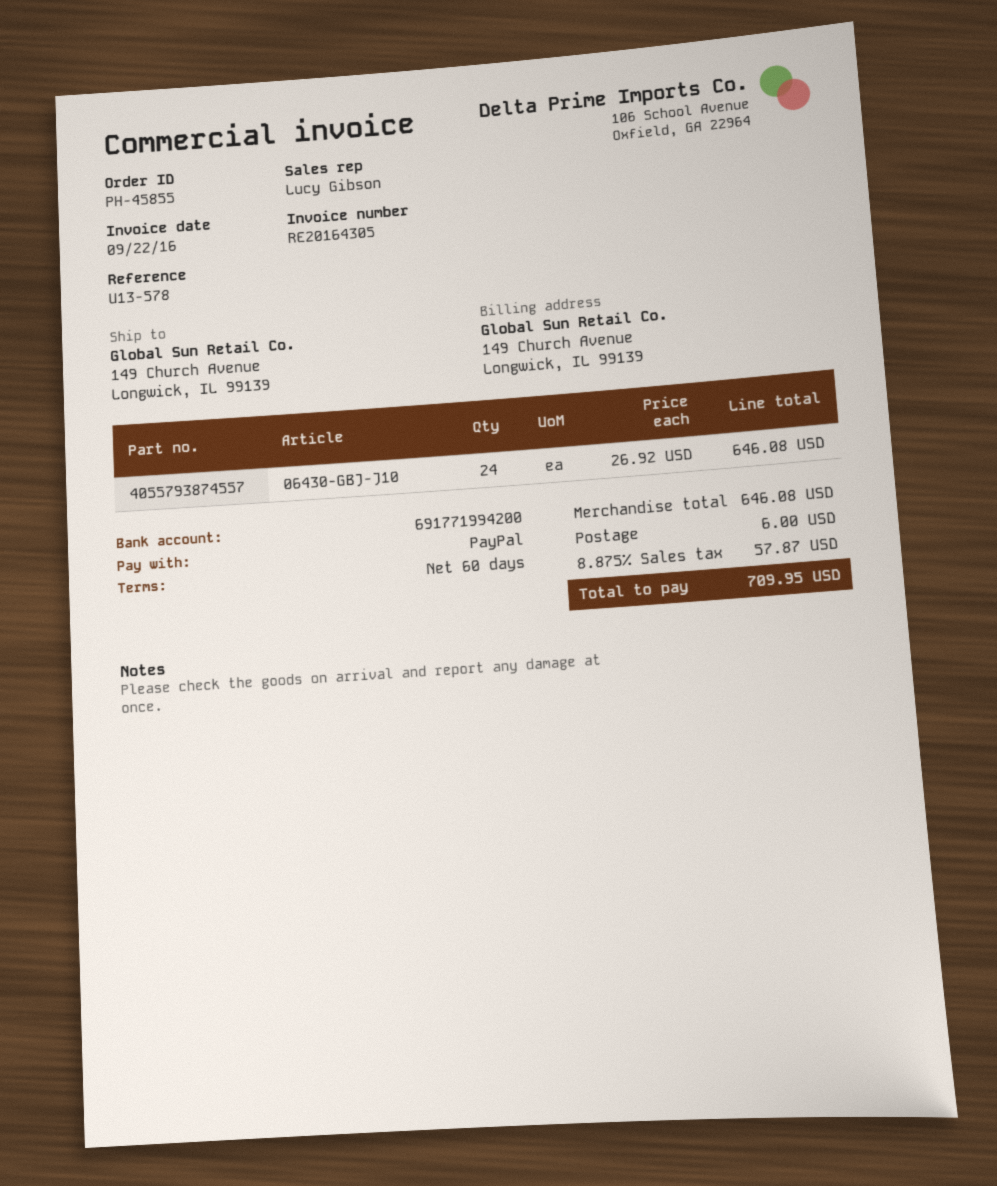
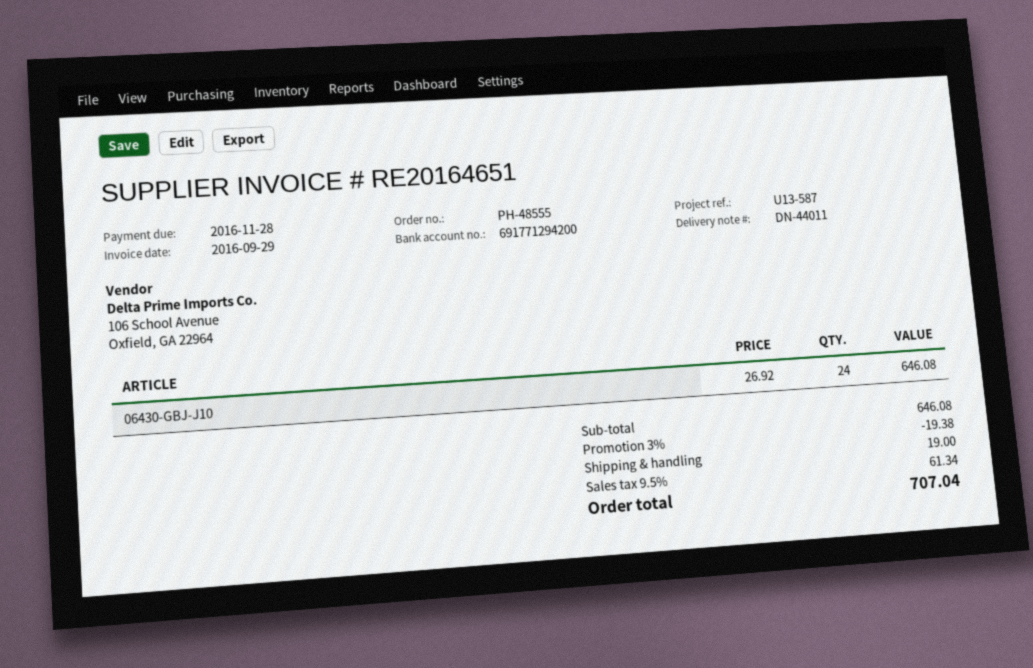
order number: PH-45855 -> PH-48555
invoice number: RE20164305 -> RE20164651
invoice date: 2016-09-22 -> 2016-09-29
reference: U13-578 -> U13-587
bank account: 691771994200 -> 691771294200
discount: none -> 3% = 19.38
shipping: 6.00 -> 19.00
tax: 8.875% = 57.87 -> 9.5% = 61.34
total: 709.95 -> 707.04

